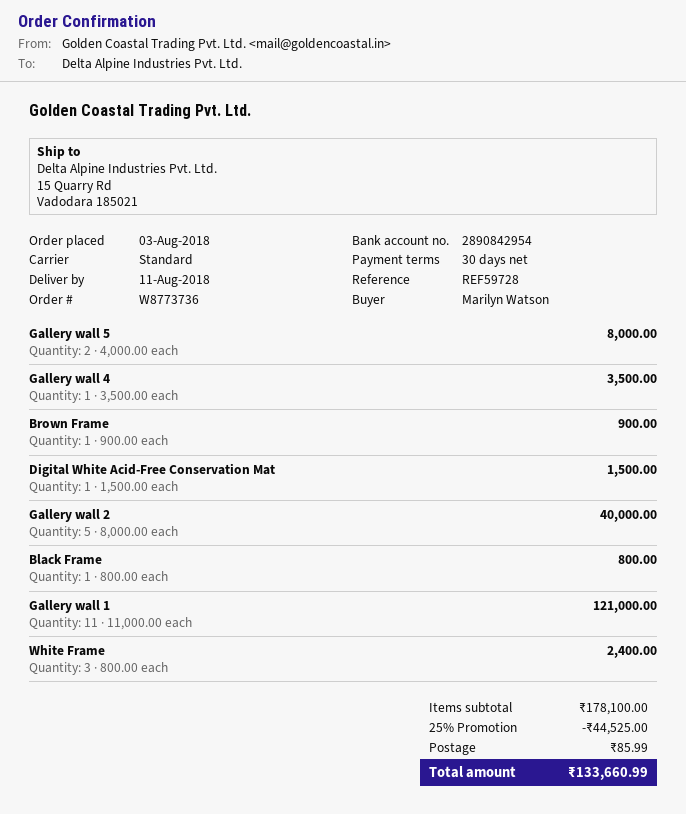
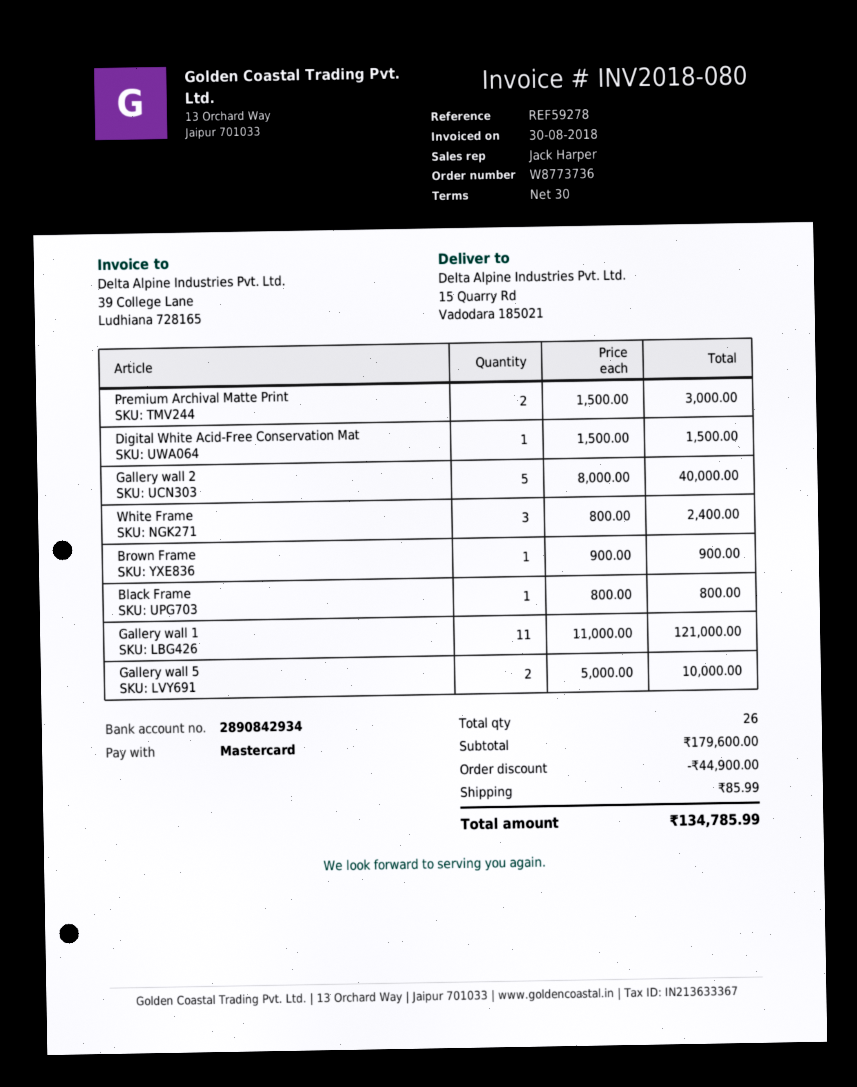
reference: REF59728 -> REF59278
bank account: 2890842954 -> 2890842934
Gallery wall 5: 2 x 4000.00 = 8000.00 -> 2 x 5000.00 = 10000.00
Gallery wall 4: 1 x 3500.00 = 3500.00 -> none
Premium Archival Matte Print: none -> 2 x 1500.00 = 3000.00
subtotal: 178100.00 -> 179600.00
discount: 44525.00 -> 44900.00
total: 133660.99 -> 134785.99

